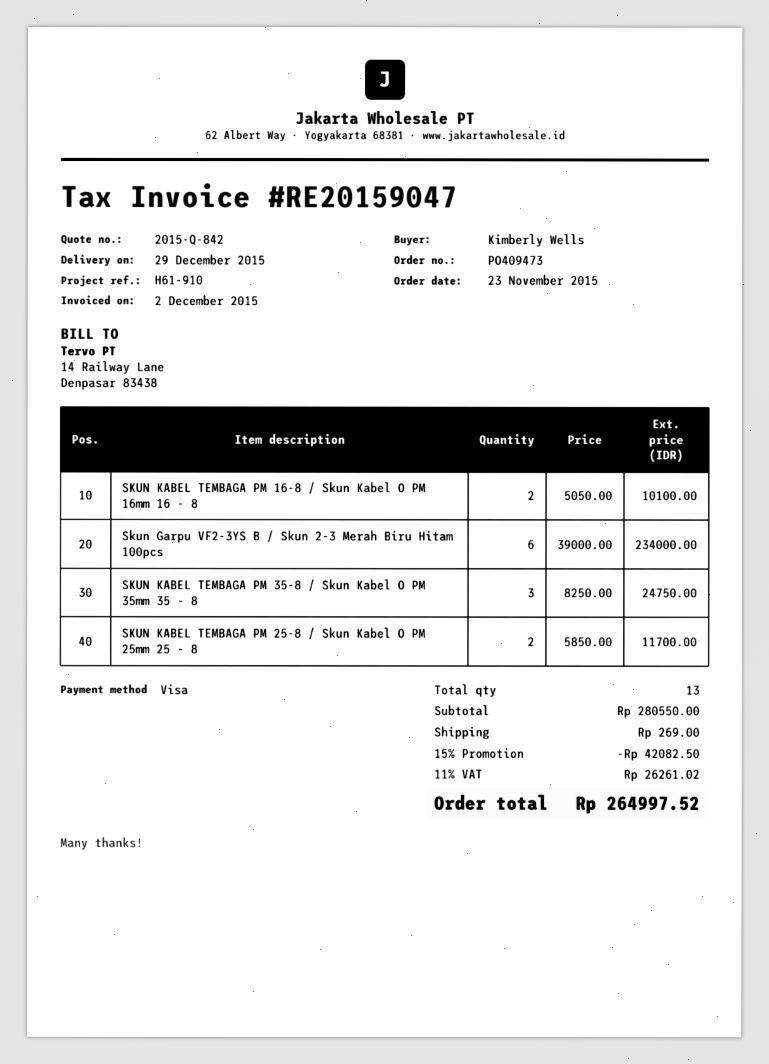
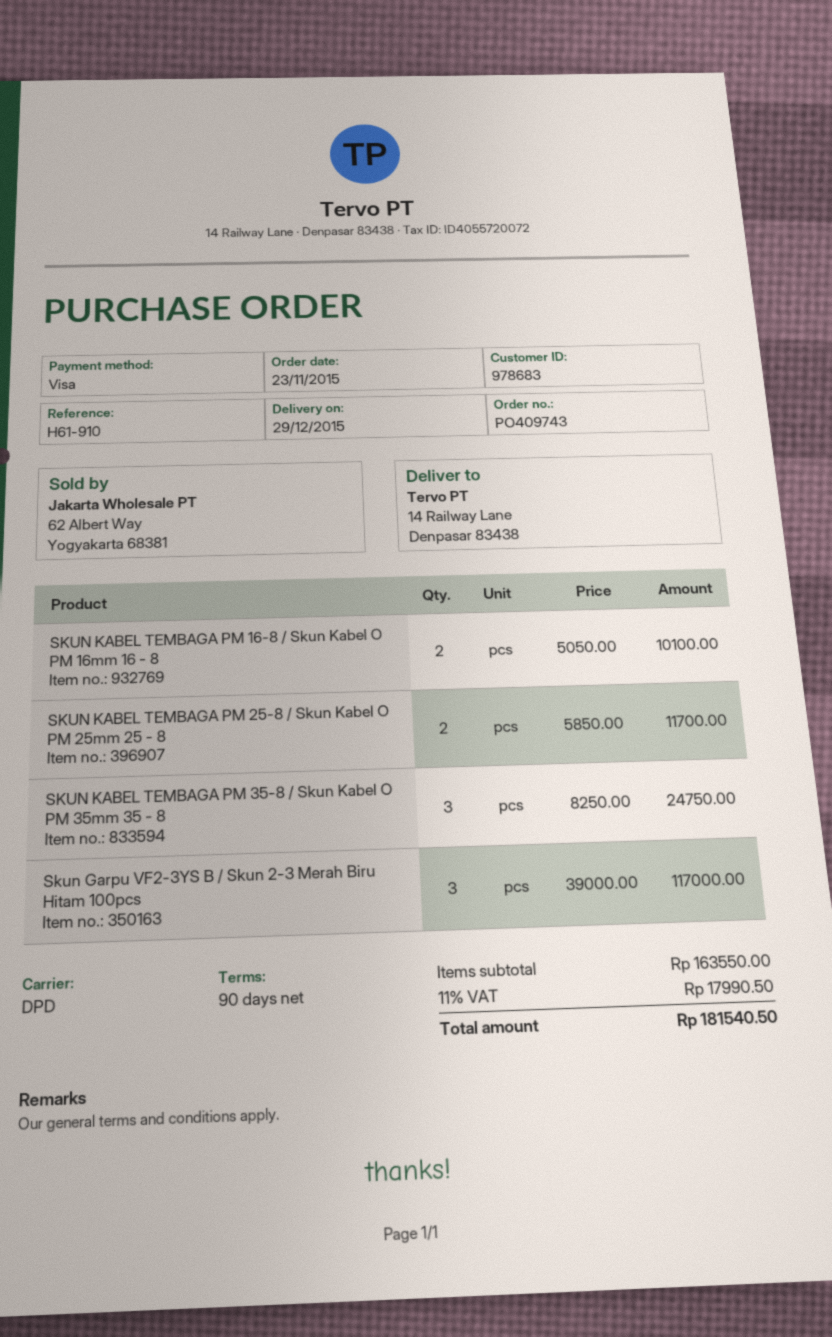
order number: PO409473 -> PO409743
Skun Garpu VF2-3YS B / Skun 2-3 Merah Biru Hitam 100pcs: 6 x 39000.00 = 234000.00 -> 3 x 39000.00 = 117000.00
subtotal: 280550.00 -> 163550.00
discount: 15% = 42082.50 -> none
shipping: 269.00 -> none
tax: 11% = 26261.02 -> 11% = 17990.50
total: 264997.52 -> 181540.50

